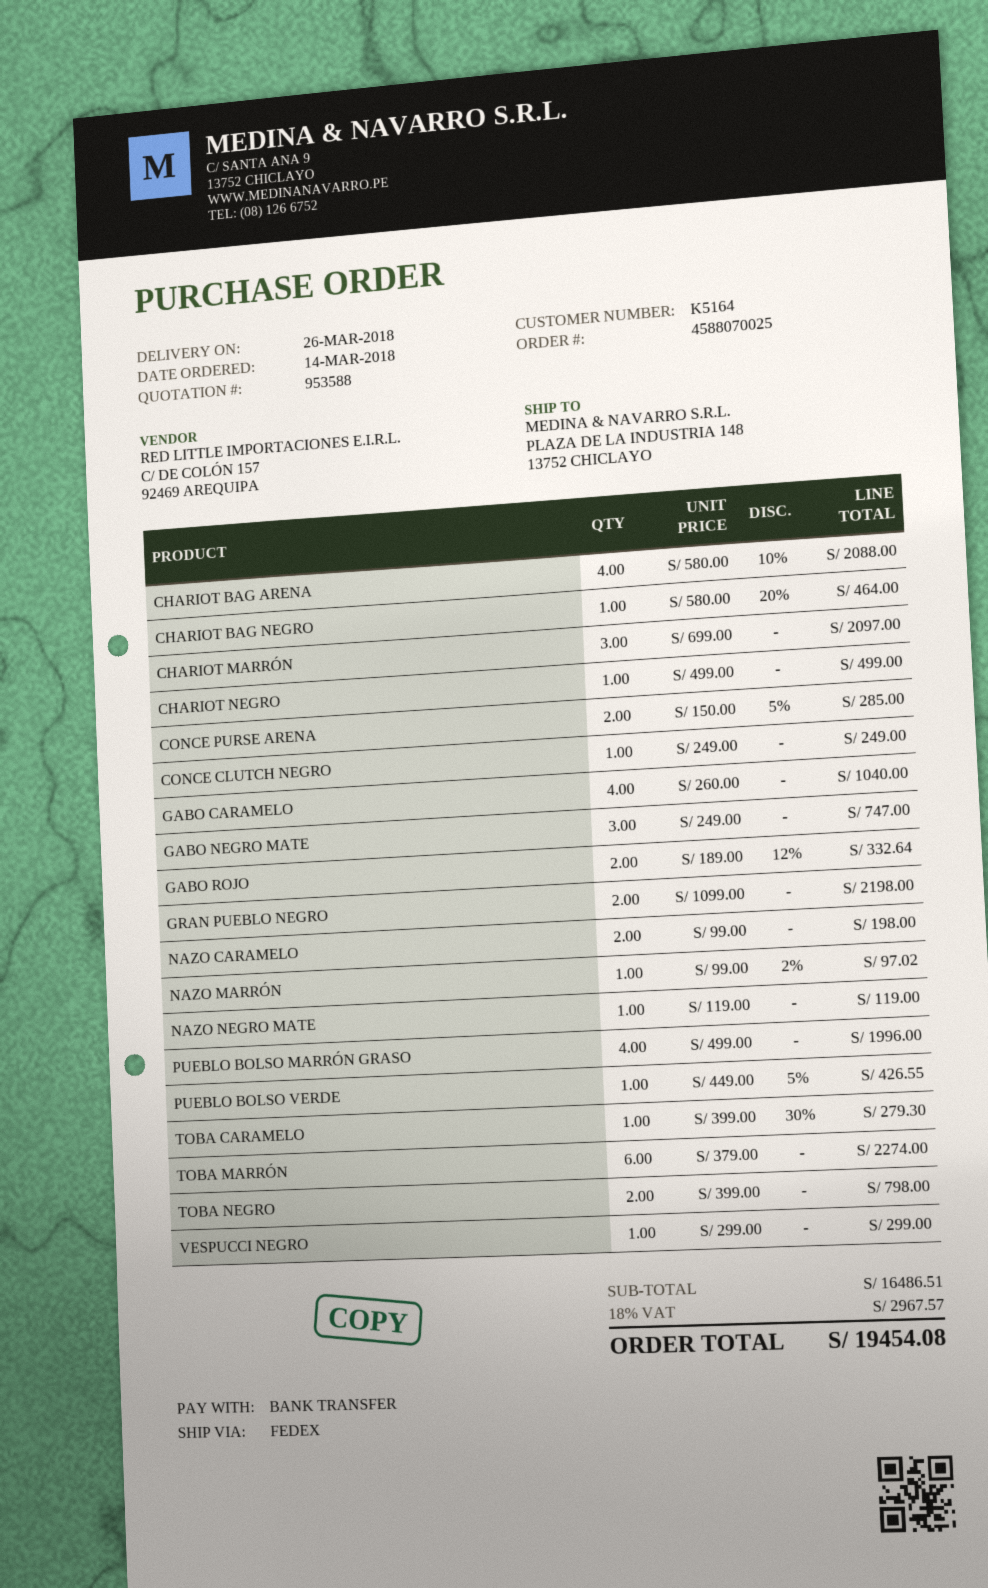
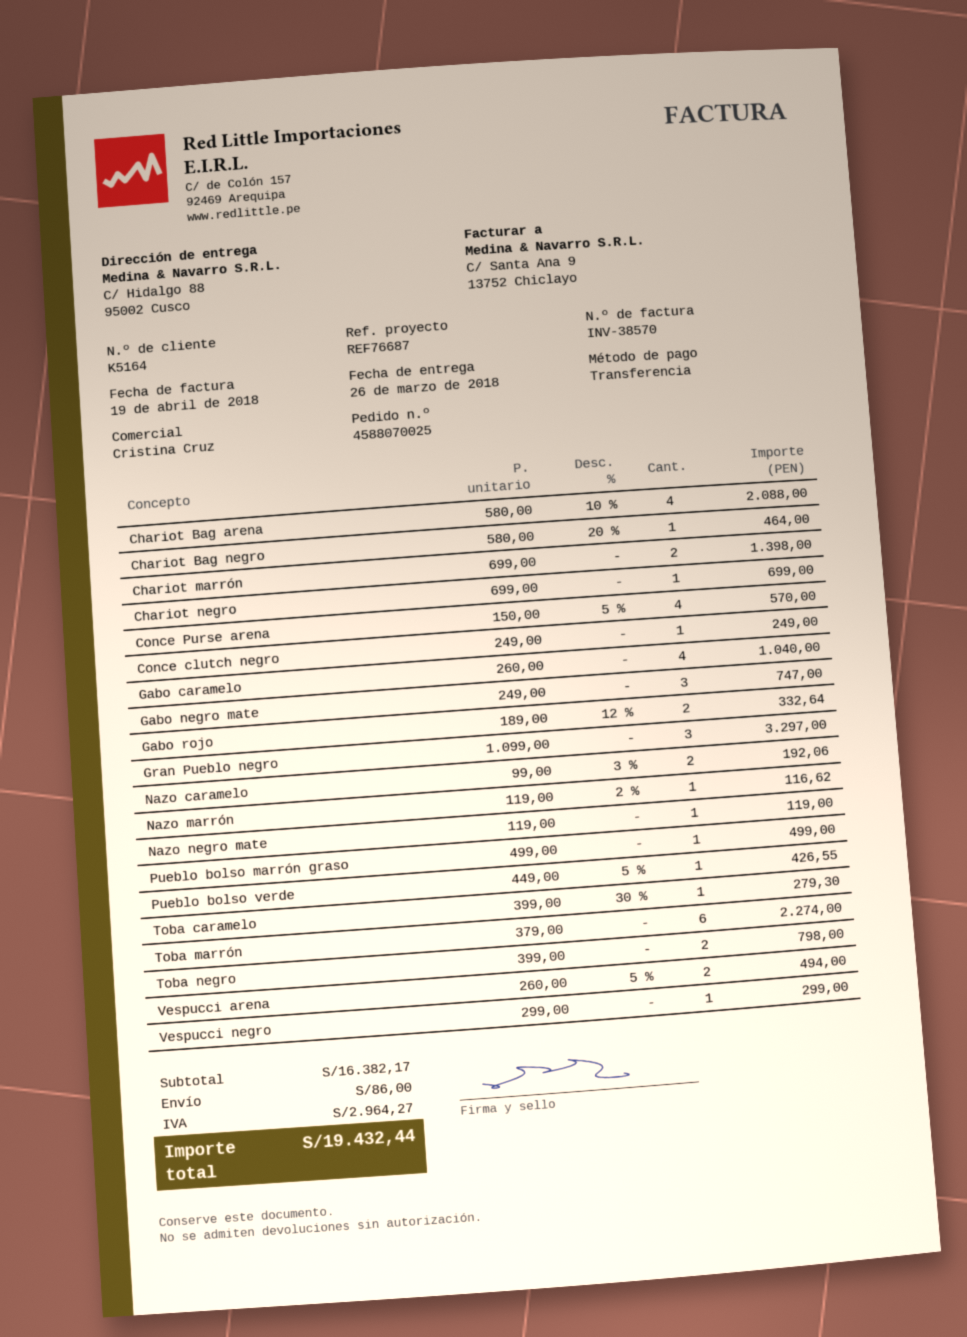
ship to: PLAZA DE LA INDUSTRIA 148, 13752 CHICLAYO -> C/ Hidalgo 88, 95002 Cusco
CHARIOT MARRÓN: 3 x 699.00 = 2097.00 -> 2 x 699.00 = 1398.00
CHARIOT NEGRO: 1 x 499.00 = 499.00 -> 1 x 699.00 = 699.00
CONCE PURSE ARENA: 2 x 150.00 - 5% = 285.00 -> 4 x 150.00 - 5% = 570.00
GRAN PUEBLO NEGRO: 2 x 1099.00 = 2198.00 -> 3 x 1099.00 = 3297.00
NAZO CARAMELO: 2 x 99.00 = 198.00 -> 2 x 99.00 - 3% = 192.06
NAZO MARRÓN: 1 x 99.00 - 2% = 97.02 -> 1 x 119.00 - 2% = 116.62
PUEBLO BOLSO MARRÓN GRASO: 4 x 499.00 = 1996.00 -> 1 x 499.00 = 499.00
Vespucci arena: none -> 2 x 260.00 - 5% = 494.00
subtotal: 16486.51 -> 16382.17
shipping: none -> 86.00
tax: 2967.57 -> 2964.27
total: 19454.08 -> 19432.44

